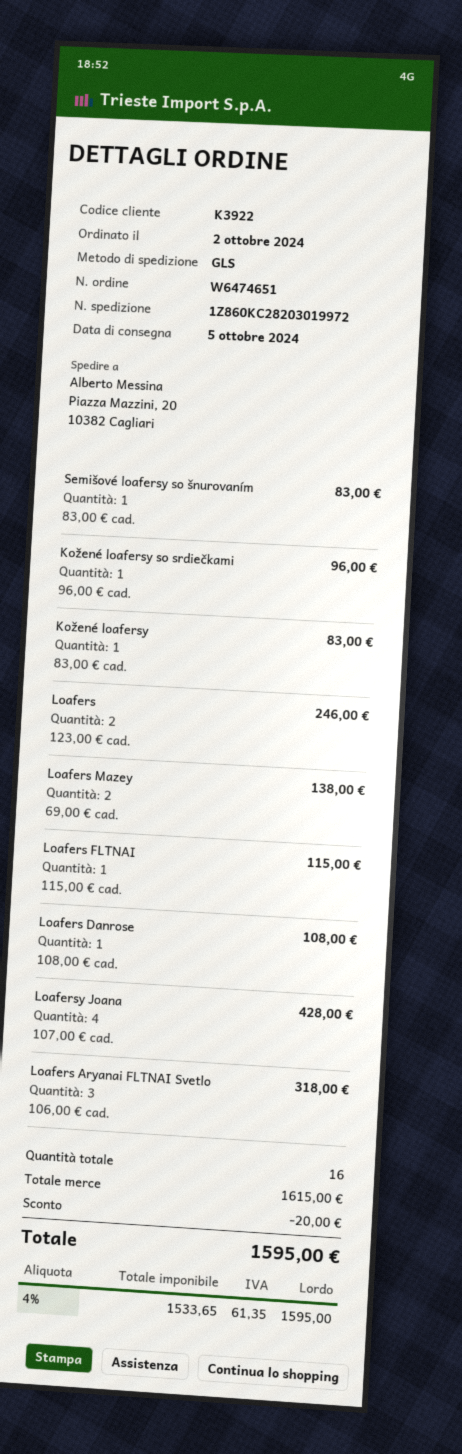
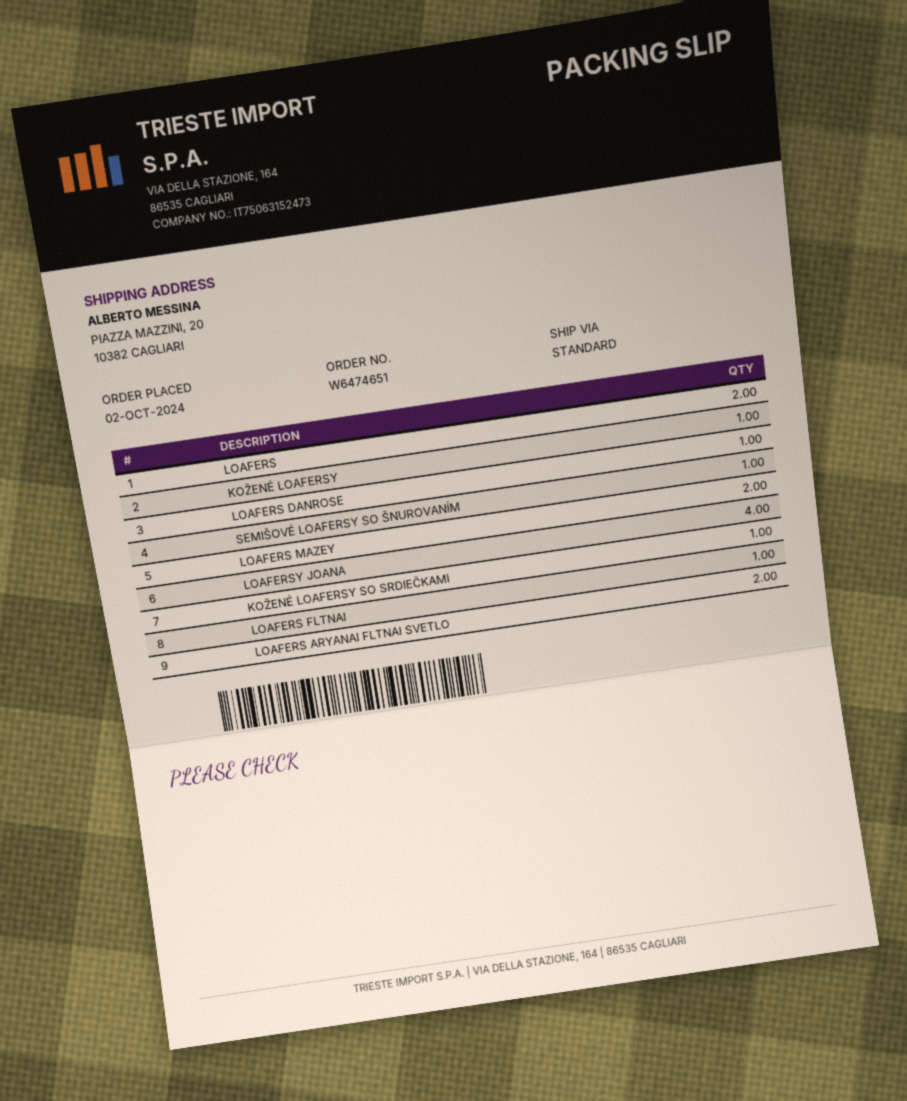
shipping method: GLS -> standard
Loafers Aryanai FLTNAI Svetlo: 3 -> 2

